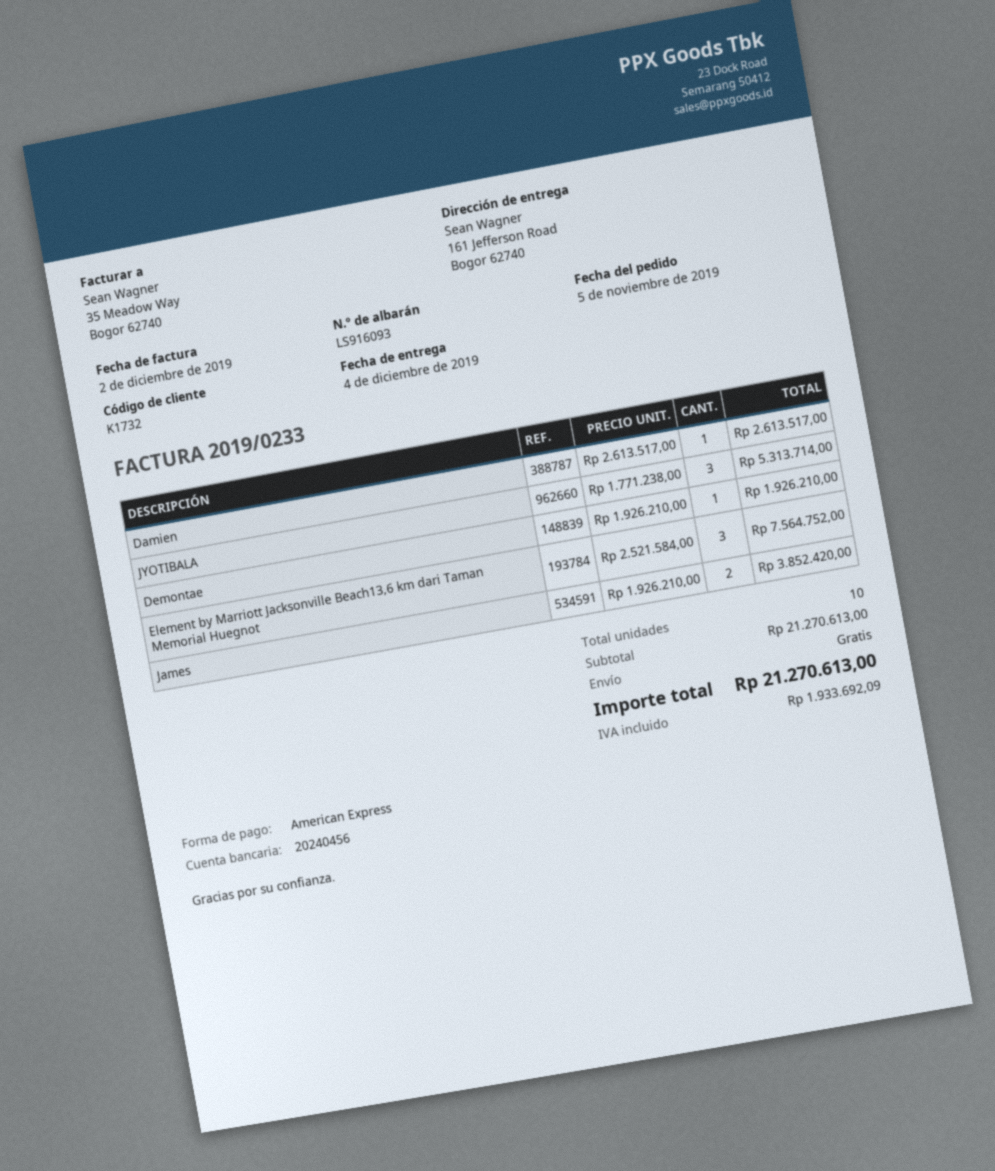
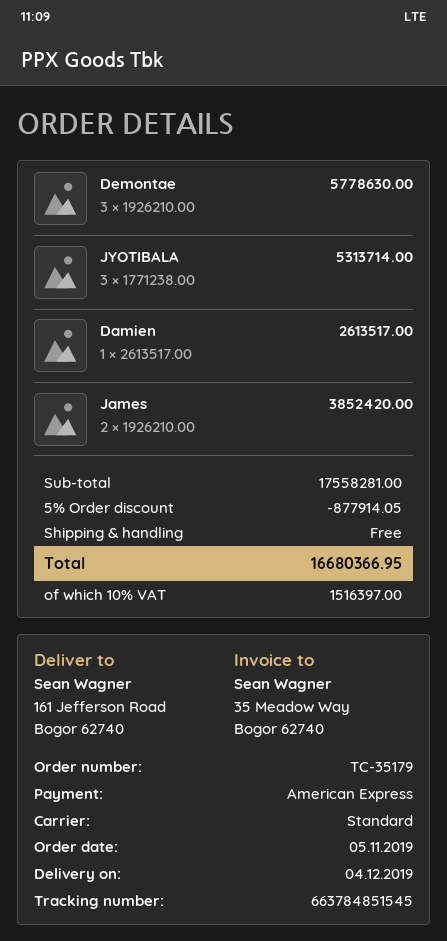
Demontae: 1 x 1926210.00 = 1926210.00 -> 3 x 1926210.00 = 5778630.00
Element by Marriott Jacksonville Beach13,6 km dari Taman Memorial Huegnot: 3 x 2521584.00 = 7564752.00 -> none
subtotal: 21270613.00 -> 17558281.00
discount: none -> 5% = 877914.05
tax: 1933692.09 -> 1516397.00
total: 21270613.00 -> 16680366.95

